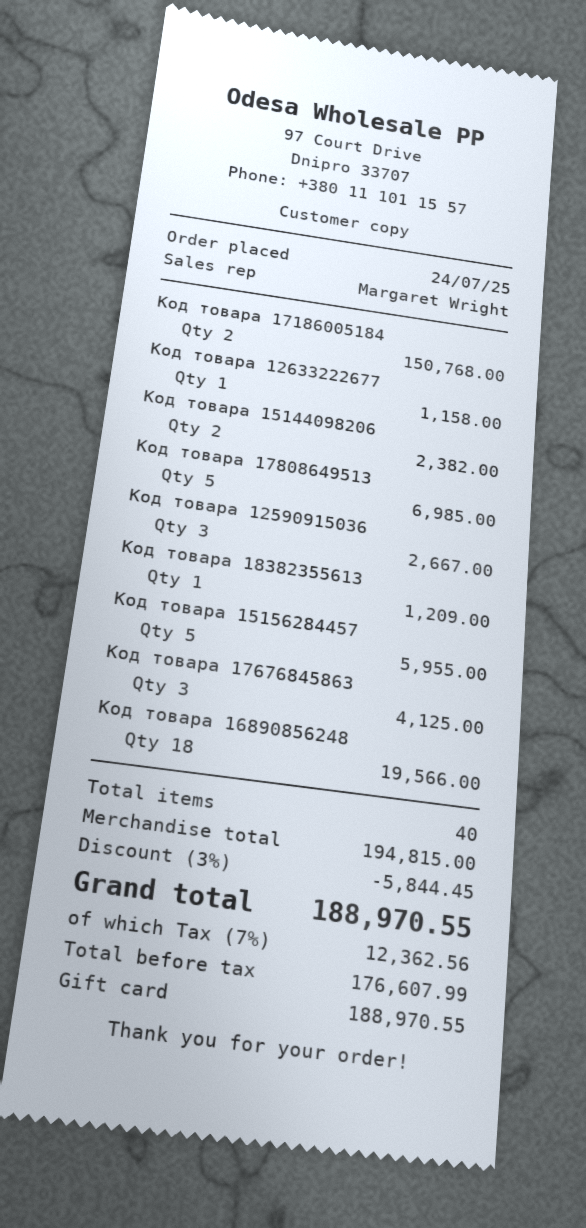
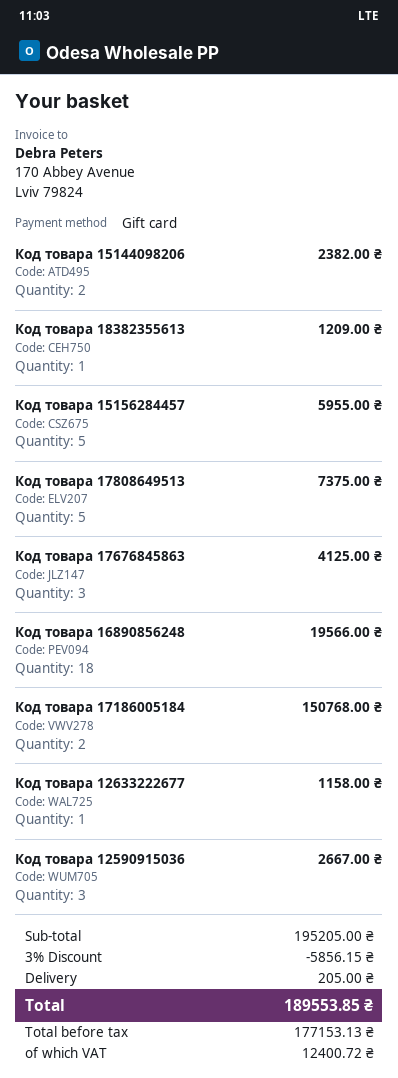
Код товара 17808649513: 5 for 6985.00 -> 5 for 7375.00
subtotal: 194815.00 -> 195205.00
discount: 3% = 5844.45 -> 3% = 5856.15
shipping: none -> 205.00
net: 176607.99 -> 177153.13
tax: 12362.56 -> 12400.72
total: 188970.55 -> 189553.85

